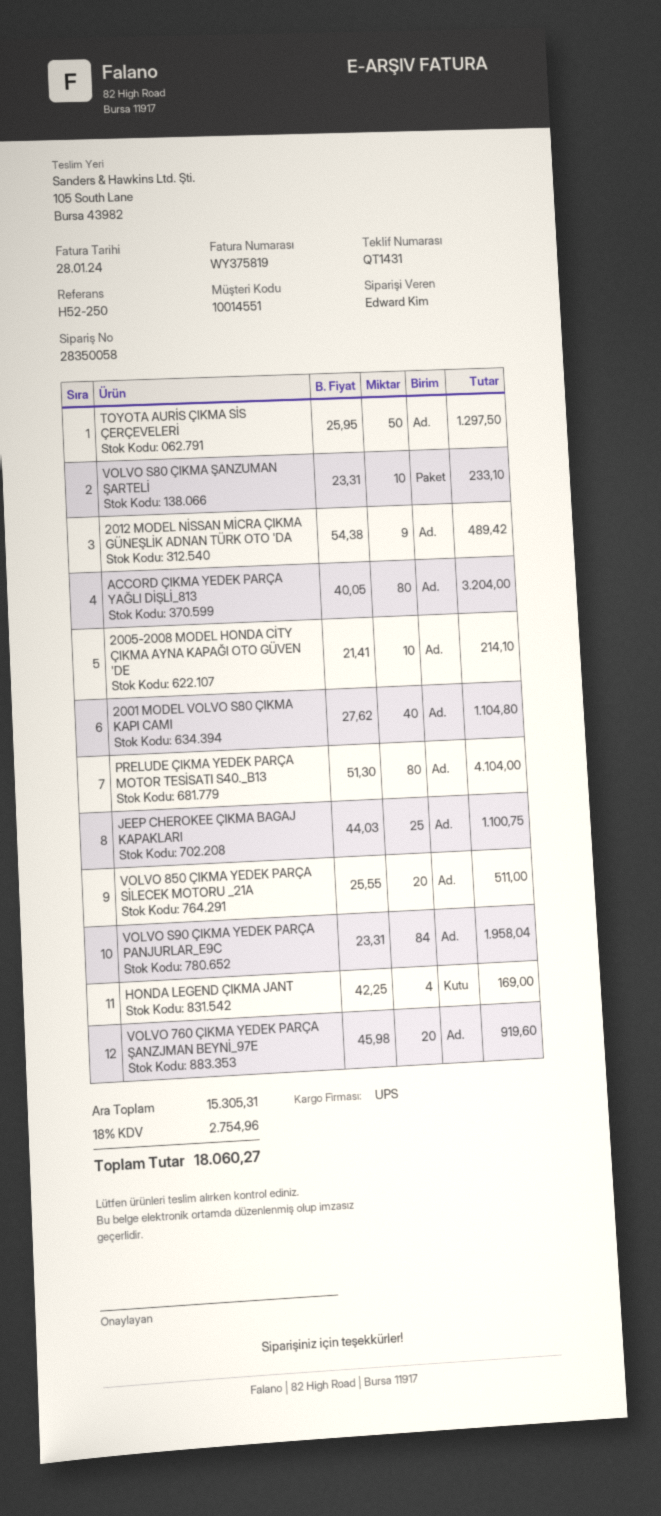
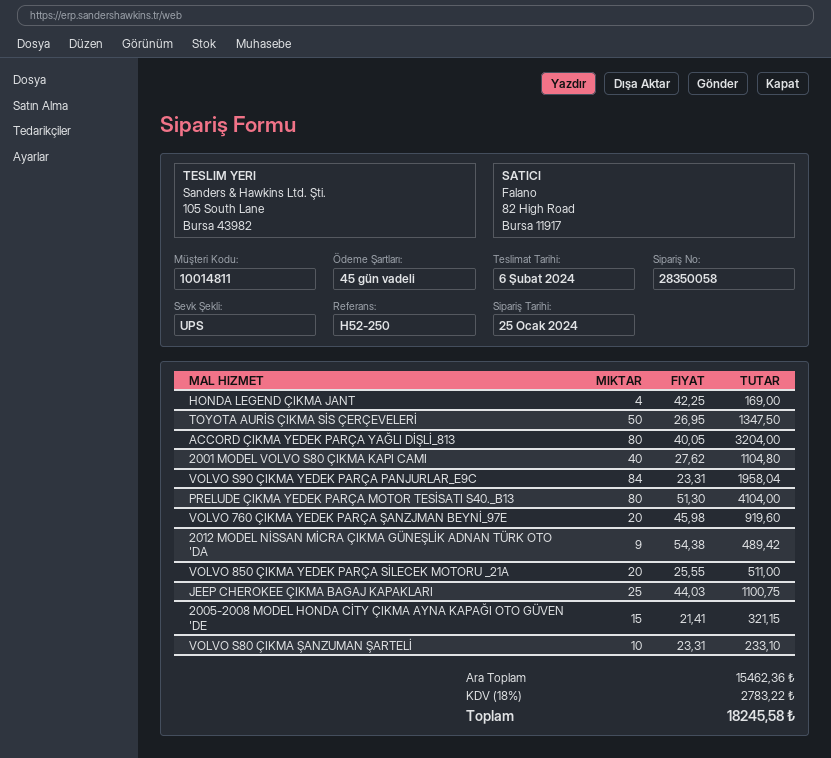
customer number: 10014551 -> 10014811
TOYOTA AURİS ÇIKMA SİS ÇERÇEVELERİ: 50 x 25.95 = 1297.50 -> 50 x 26.95 = 1347.50
2005-2008 MODEL HONDA CİTY ÇIKMA AYNA KAPAĞI OTO GÜVEN 'DE: 10 x 21.41 = 214.10 -> 15 x 21.41 = 321.15
subtotal: 15305.31 -> 15462.36
tax: 18% = 2754.96 -> 18% = 2783.22
total: 18060.27 -> 18245.58

